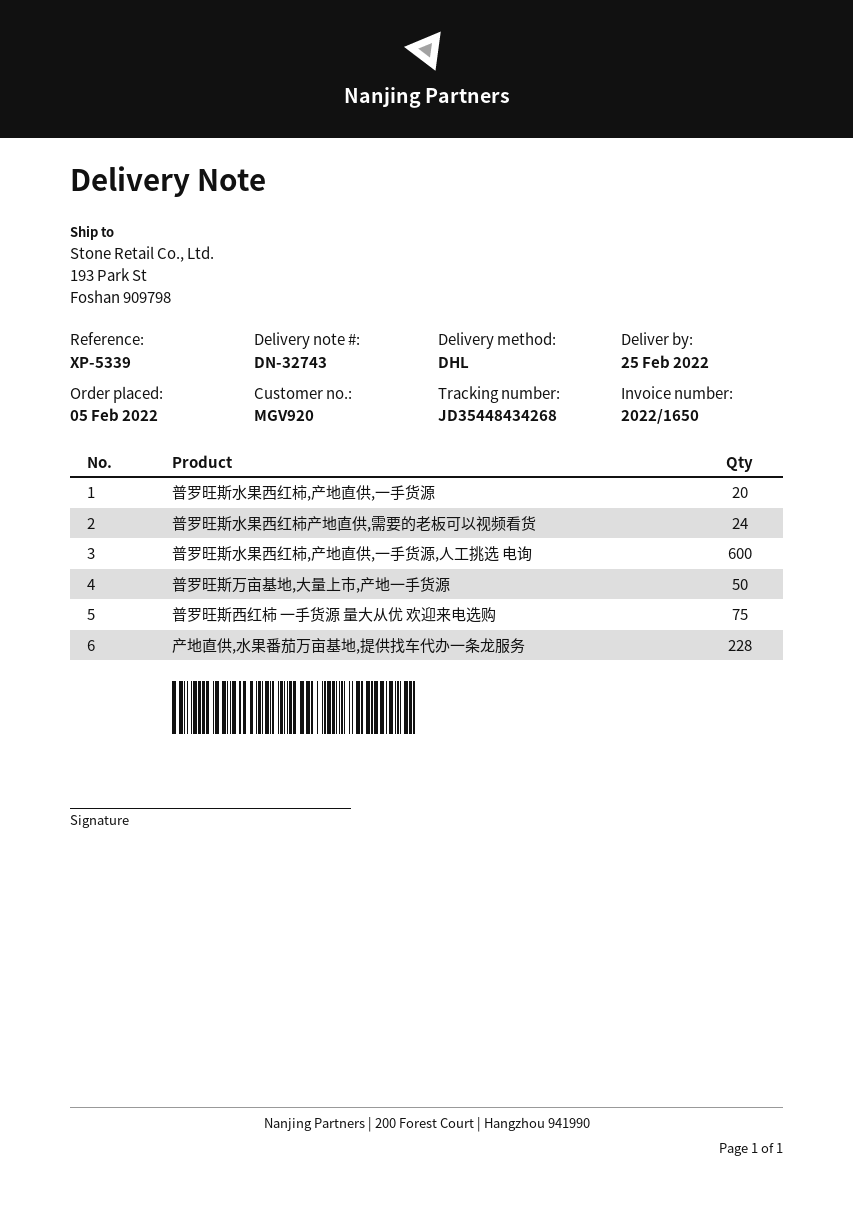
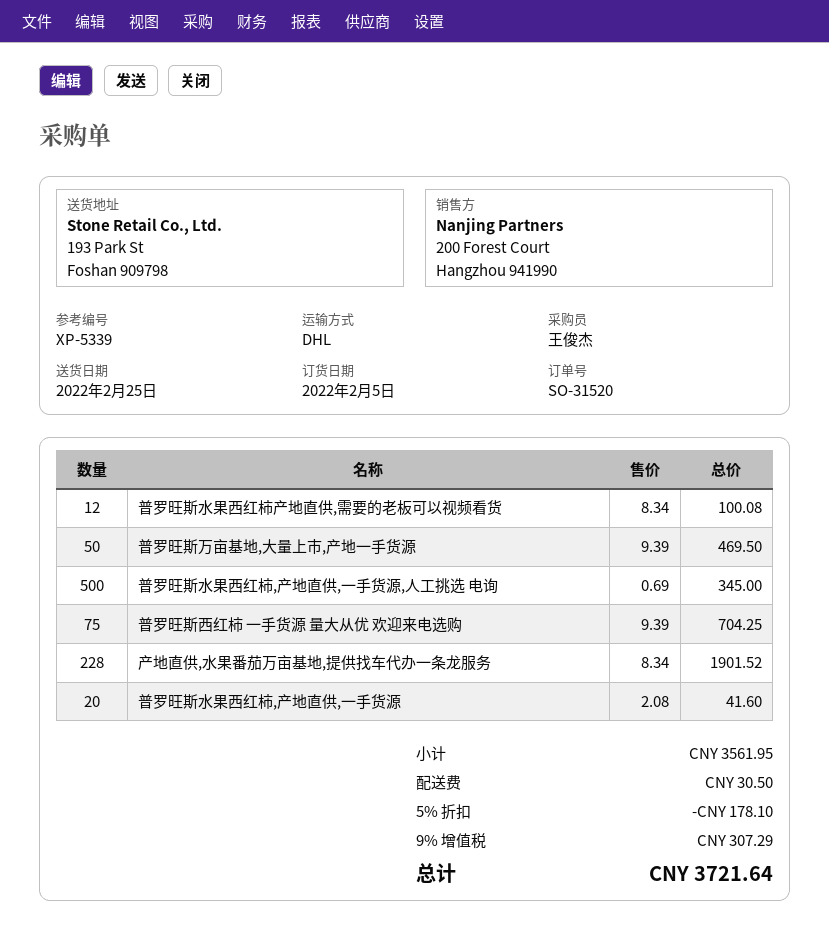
普罗旺斯水果西红柿产地直供,需要的老板可以视频看货: 24 -> 12
普罗旺斯水果西红柿,产地直供,一手货源,人工挑选 电询: 600 -> 500

